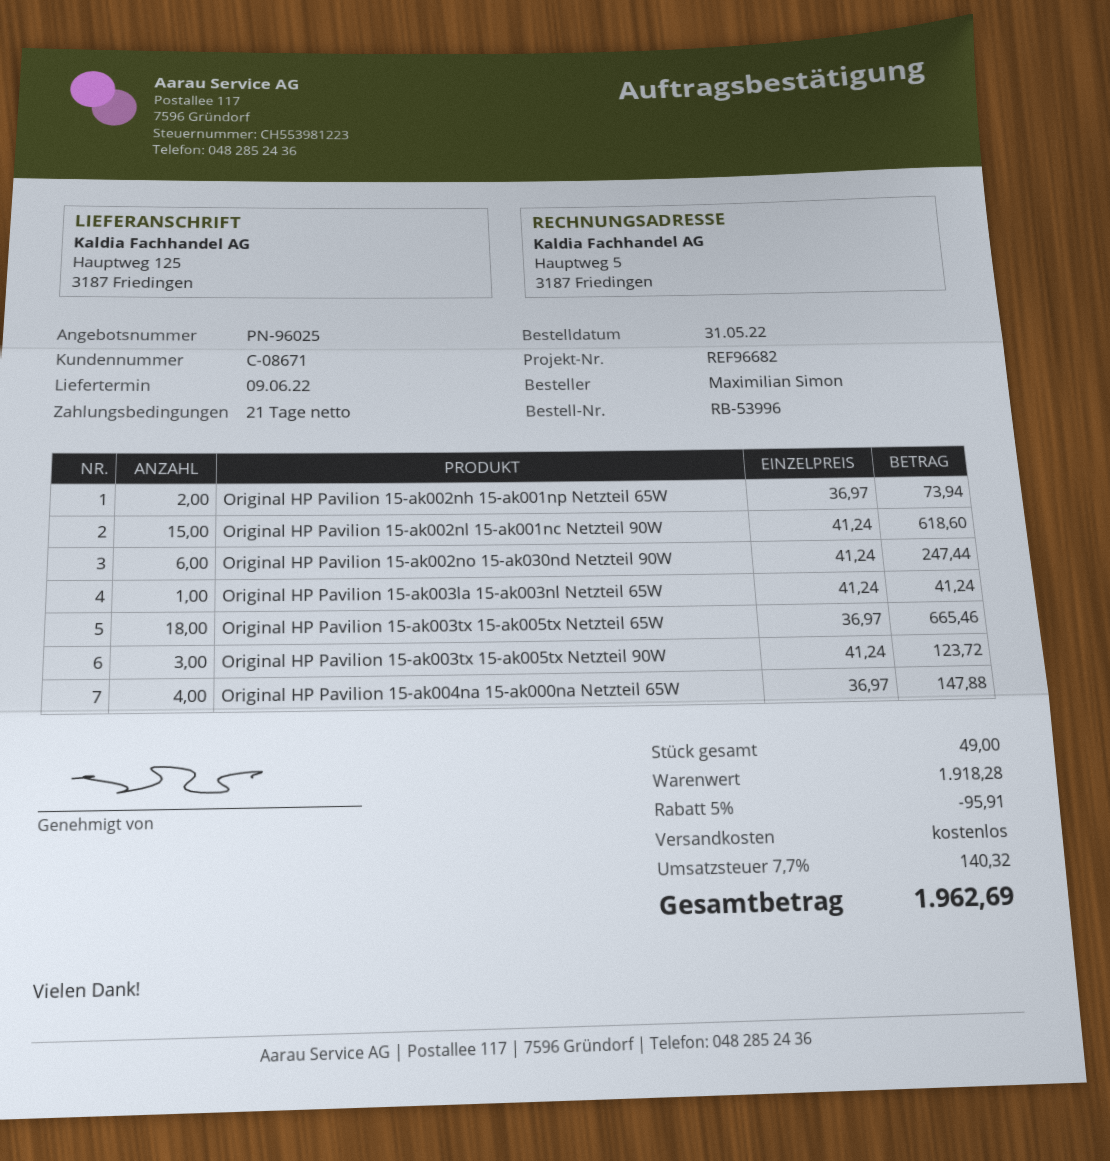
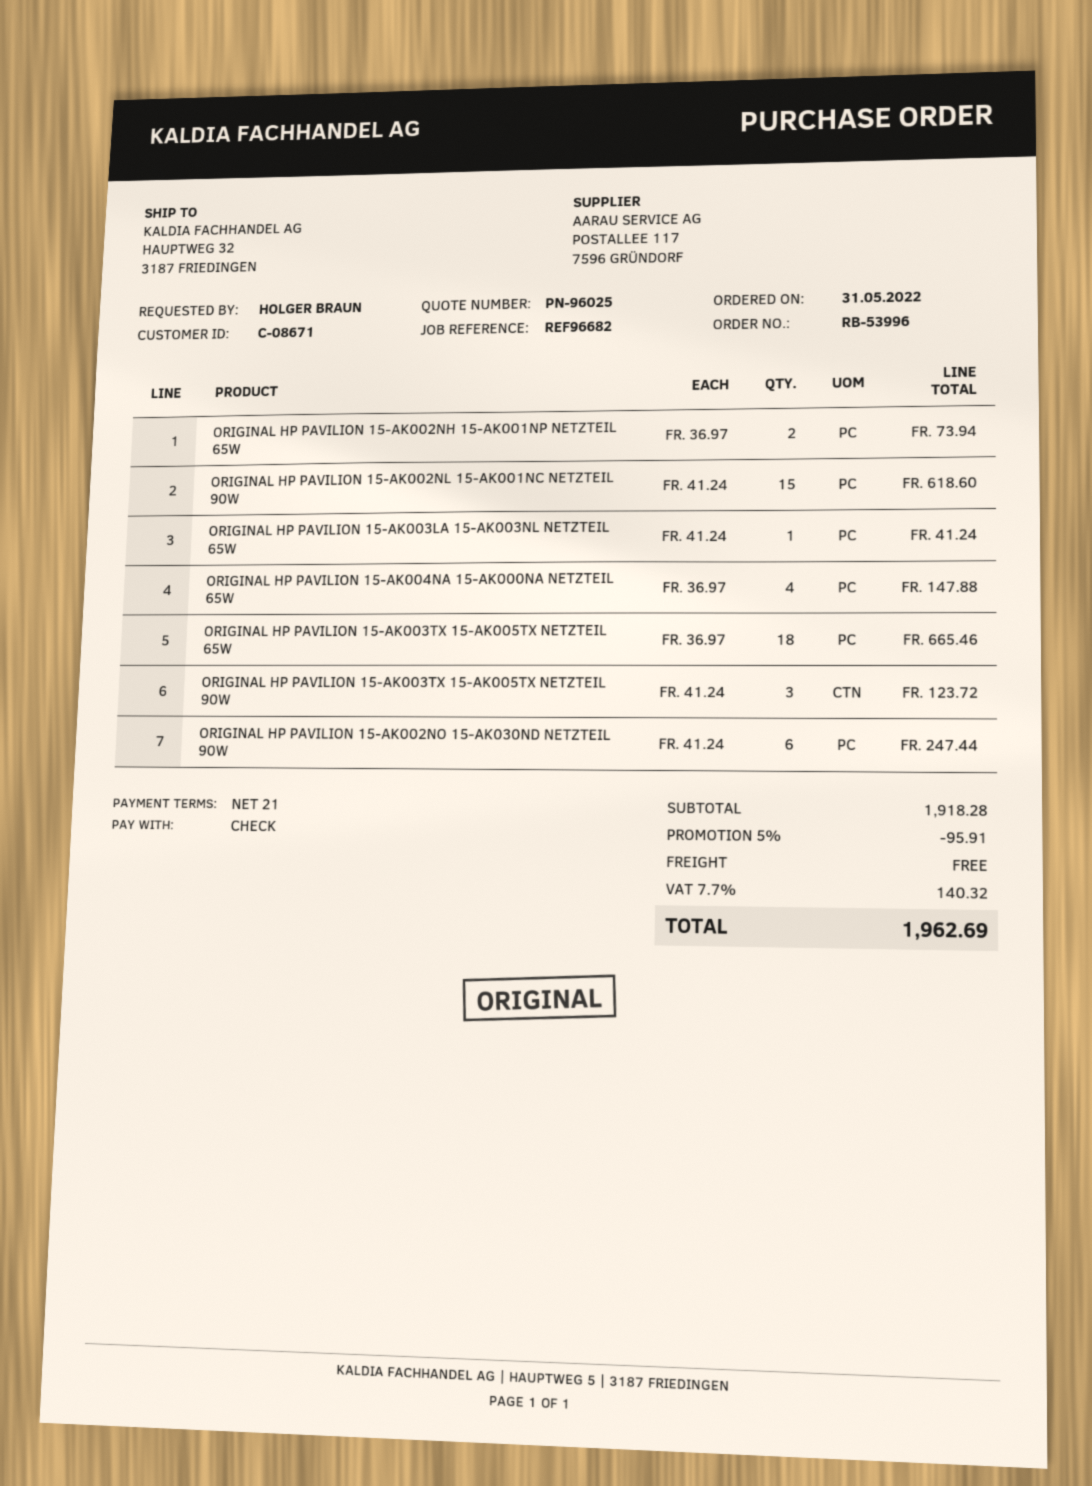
ordered by: Maximilian Simon -> HOLGER BRAUN
ship to: Hauptweg 125, 3187 Friedingen -> HAUPTWEG 32, 3187 FRIEDINGEN

